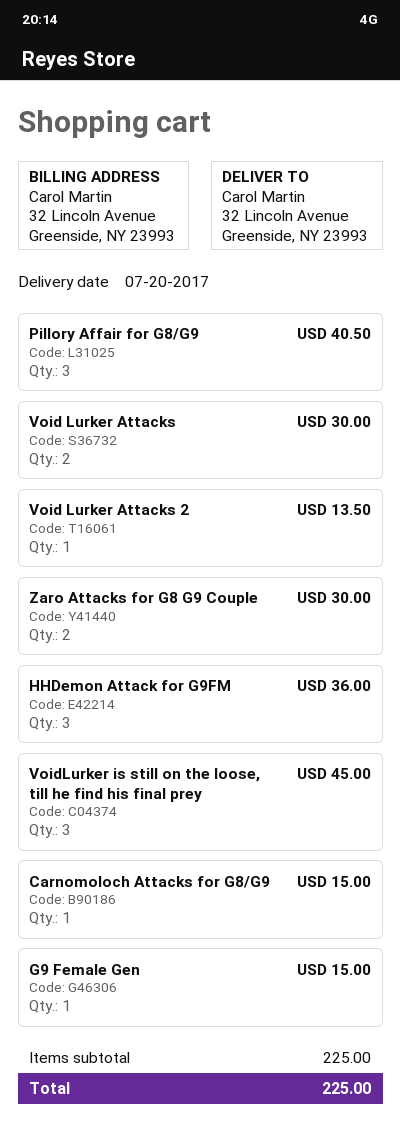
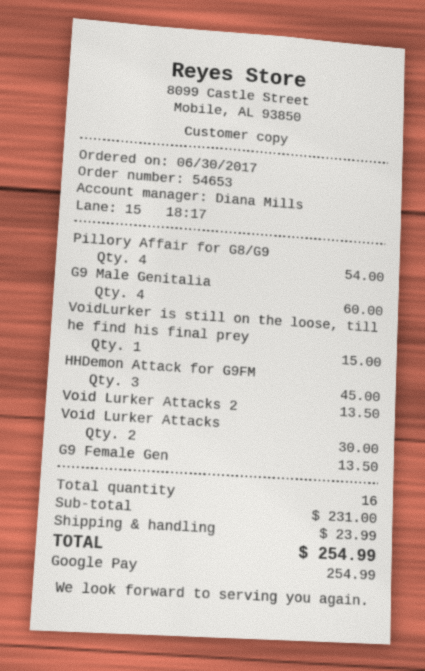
Pillory Affair for G8/G9: 3 for 40.50 -> 4 for 54.00
Zaro Attacks for G8 G9 Couple: 2 for 30.00 -> none
HHDemon Attack for G9FM: 3 for 36.00 -> 3 for 45.00
VoidLurker is still on the loose, till he find his final prey: 3 for 45.00 -> 1 for 15.00
Carnomoloch Attacks for G8/G9: 1 for 15.00 -> none
G9 Female Gen: 1 for 15.00 -> 1 for 13.50
G9 Male Genitalia: none -> 4 for 60.00
subtotal: 225.00 -> 231.00
shipping: none -> 23.99
total: 225.00 -> 254.99

